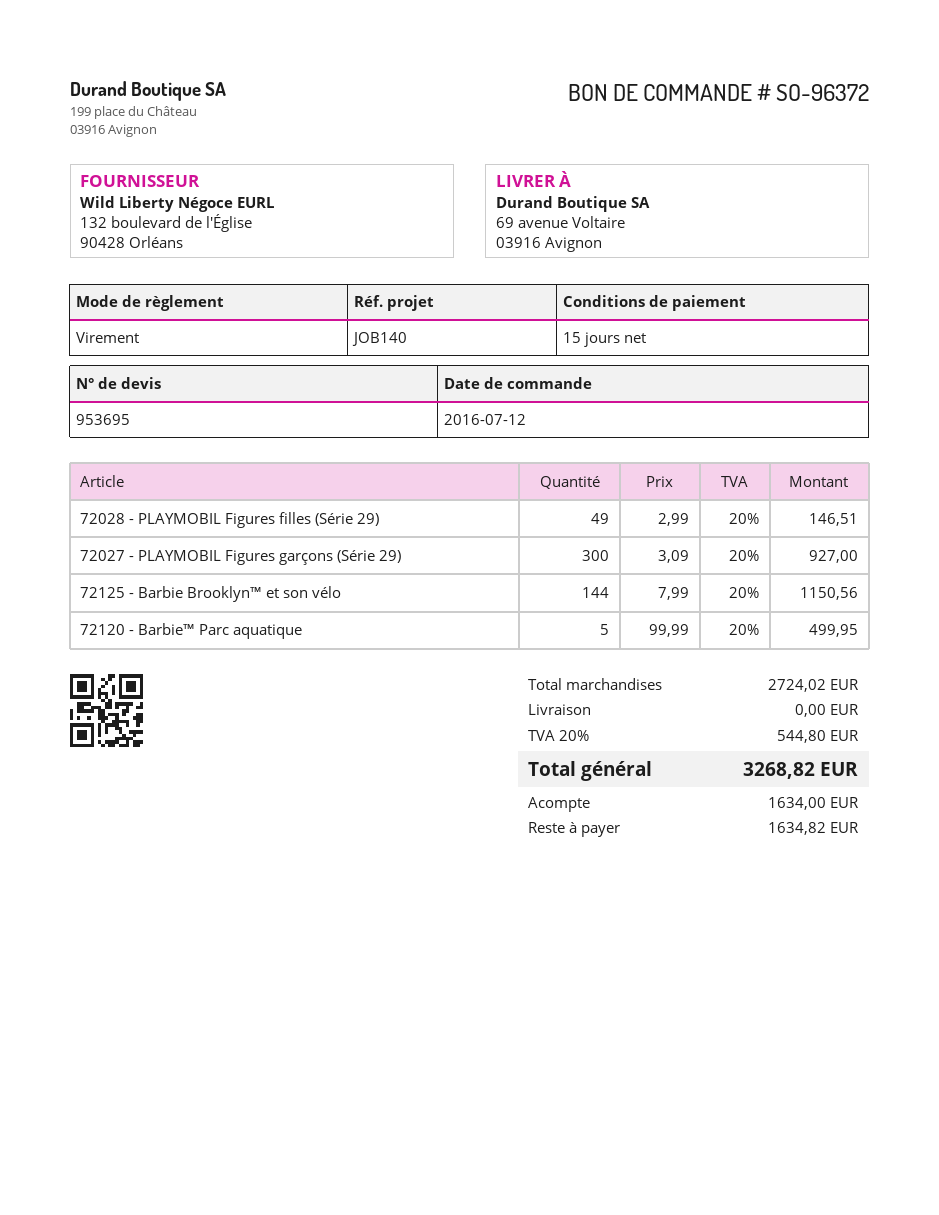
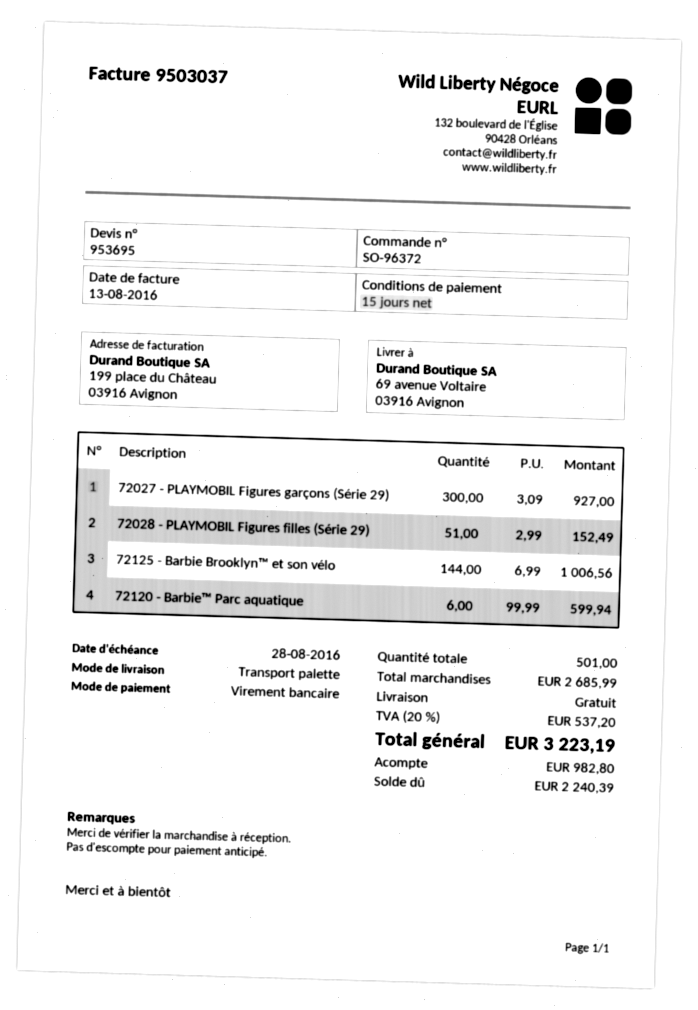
72028 - PLAYMOBIL Figures filles (Série 29): 49 x 2.99 = 146.51 -> 51 x 2.99 = 152.49
72125 - Barbie Brooklyn™ et son vélo: 144 x 7.99 = 1150.56 -> 144 x 6.99 = 1006.56
72120 - Barbie™ Parc aquatique: 5 x 99.99 = 499.95 -> 6 x 99.99 = 599.94
subtotal: 2724.02 -> 2685.99
tax: 20% = 544.80 -> 20% = 537.20
total: 3268.82 -> 3223.19
deposit: 1634.00 -> 982.80
balance: 1634.82 -> 2240.39

